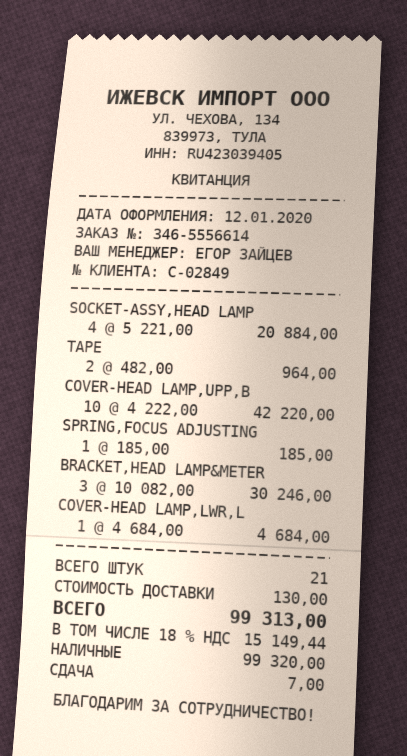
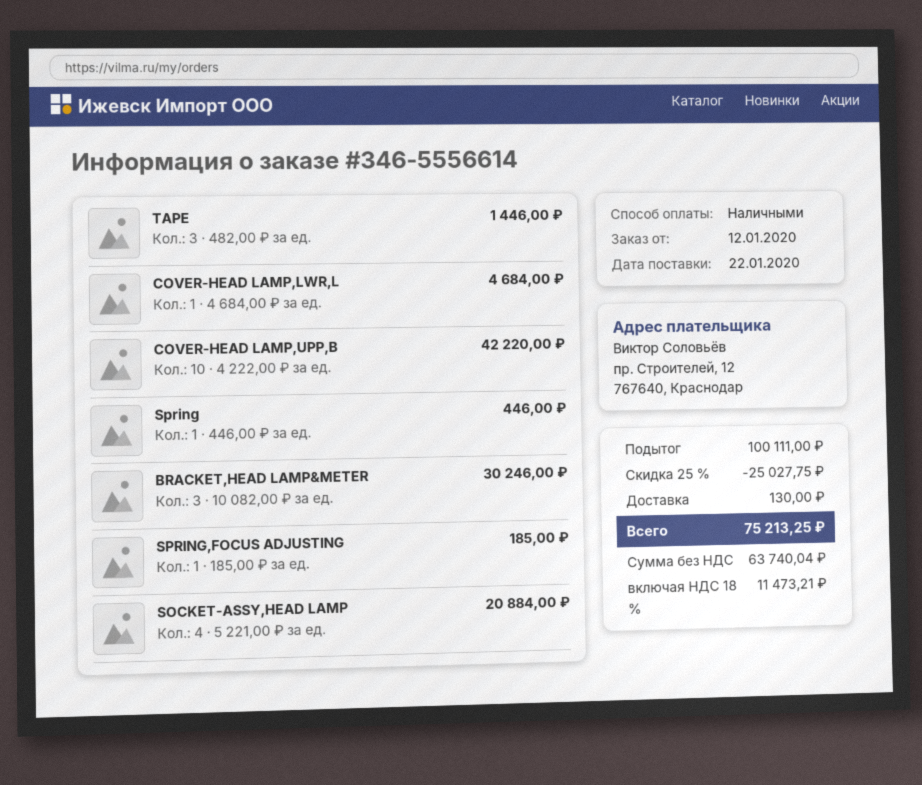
TAPE: 2 x 482.00 = 964.00 -> 3 x 482.00 = 1446.00
Spring: none -> 1 x 446.00 = 446.00
discount: none -> 25% = 25027.75
tax: 18% = 15149.44 -> 18% = 11473.21
total: 99313.00 -> 75213.25

